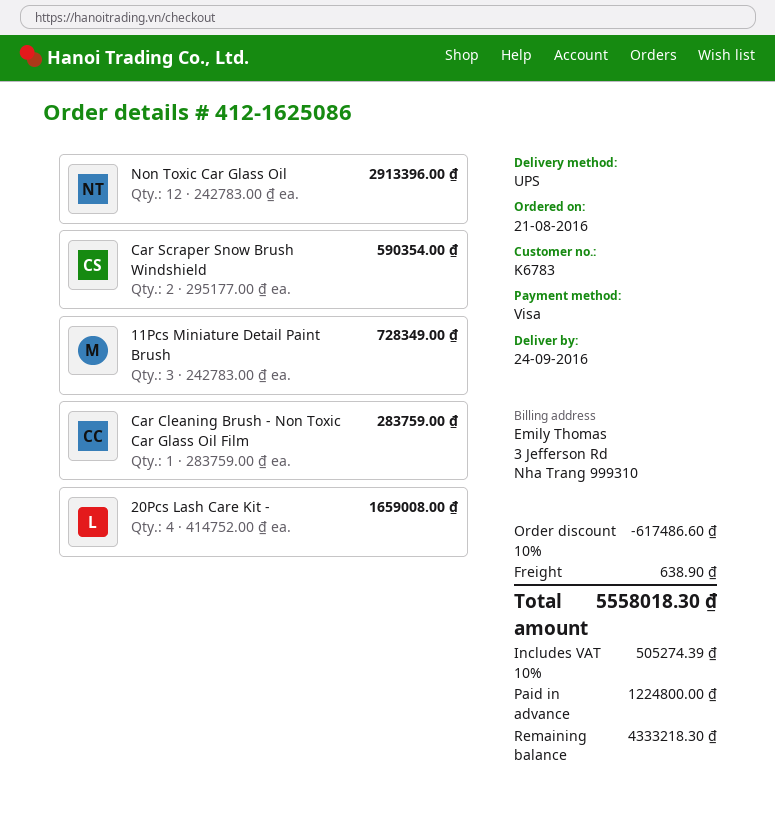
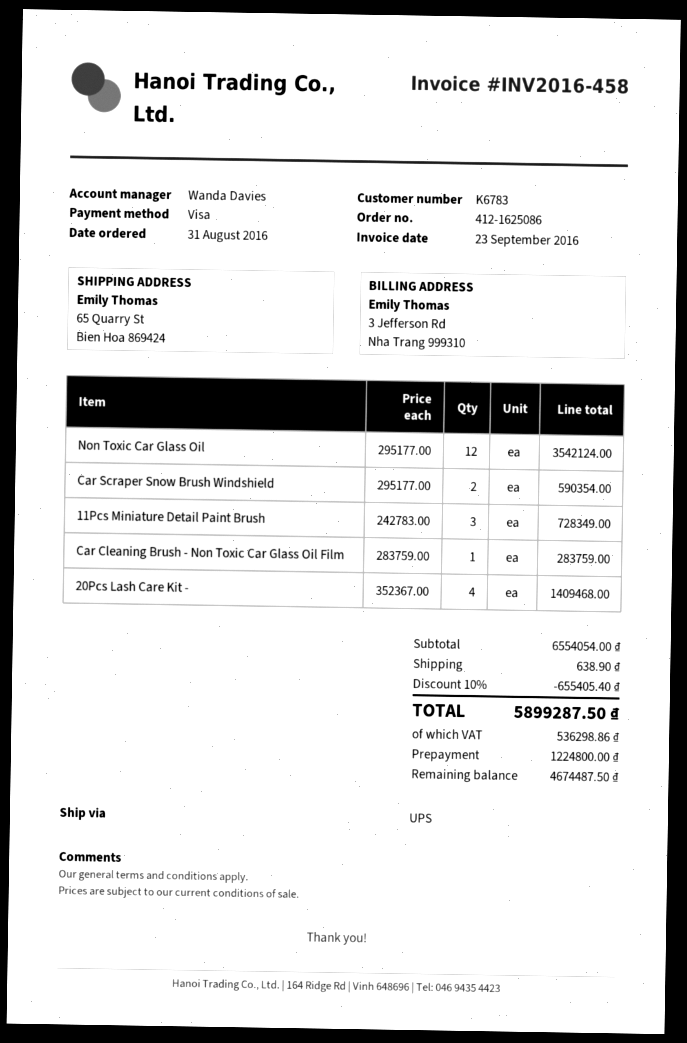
order date: 2016-08-21 -> 2016-08-31
Non Toxic Car Glass Oil: 12 x 242783.00 = 2913396.00 -> 12 x 295177.00 = 3542124.00
20Pcs Lash Care Kit -: 4 x 414752.00 = 1659008.00 -> 4 x 352367.00 = 1409468.00
discount: 10% = 617486.60 -> 10% = 655405.40
tax: 505274.39 -> 536298.86
total: 5558018.30 -> 5899287.50
balance: 4333218.30 -> 4674487.50

